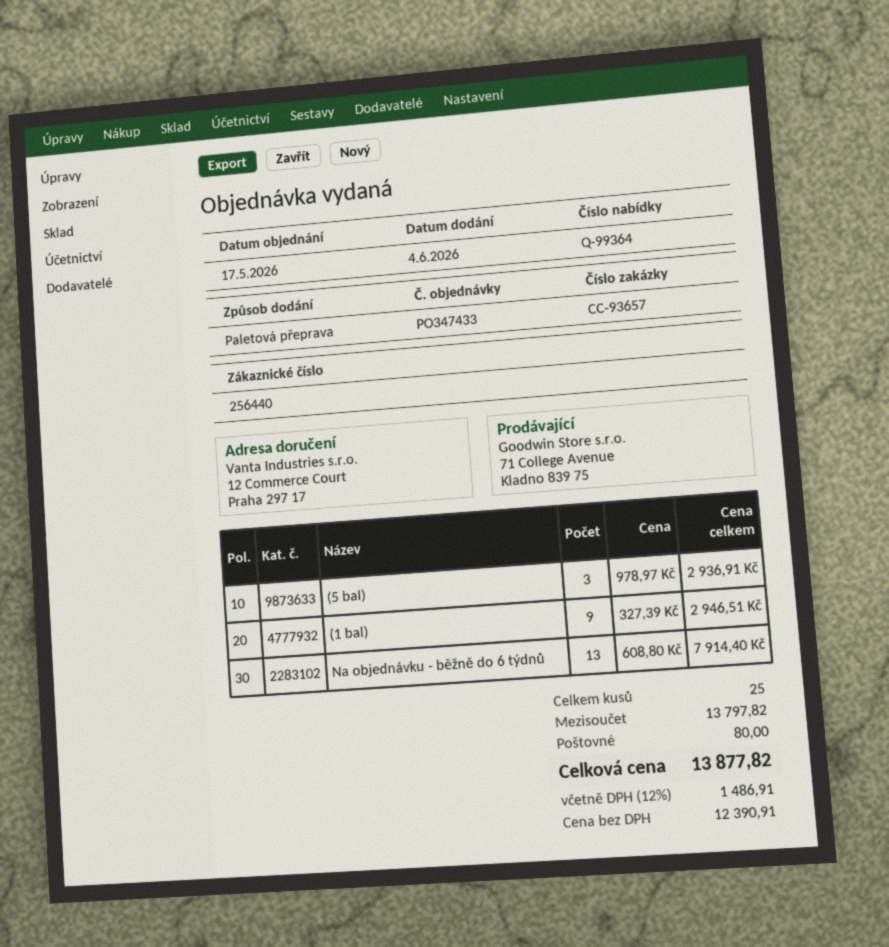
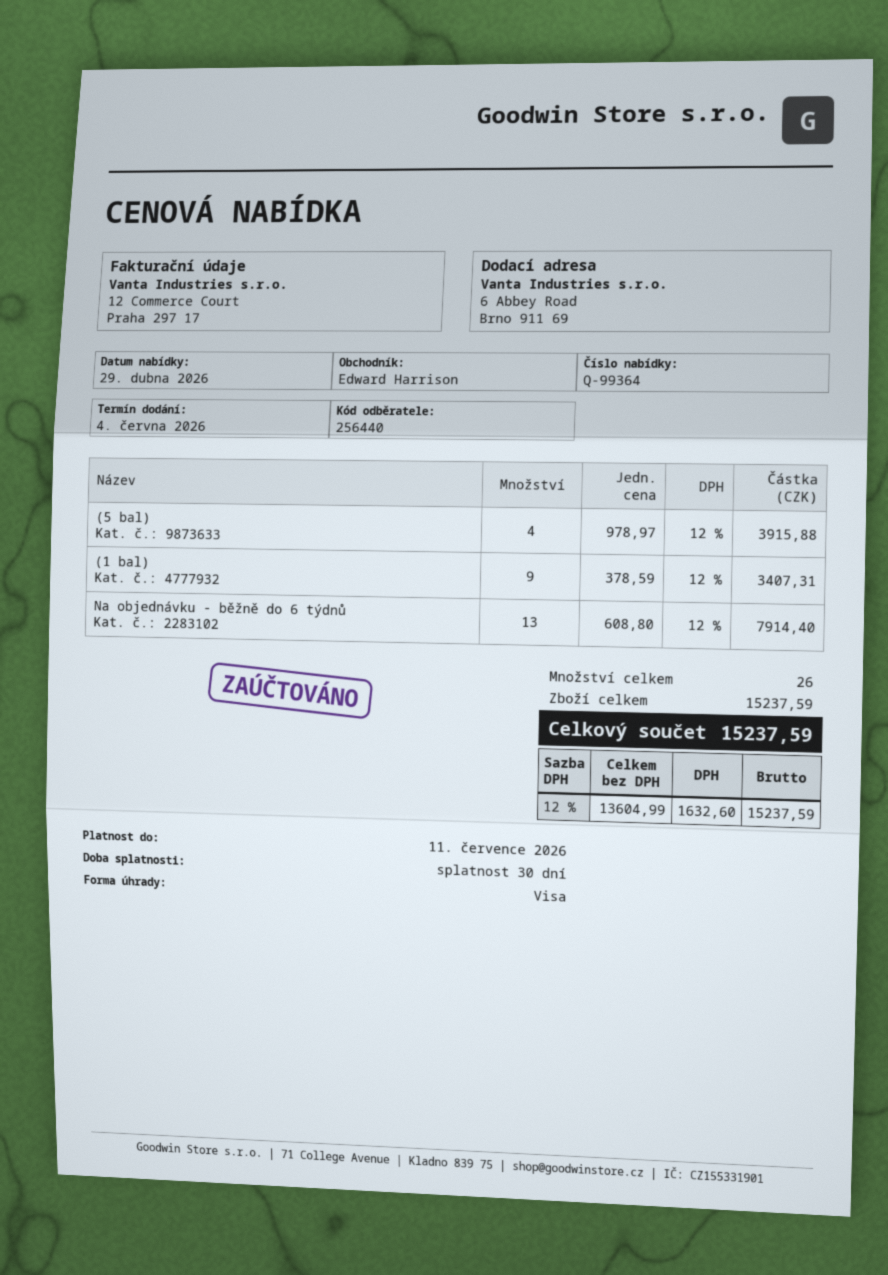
ship to: 12 Commerce Court, Praha 297 17 -> 6 Abbey Road, Brno 911 69
(5 bal): 3 x 978.97 = 2936.91 -> 4 x 978.97 = 3915.88
(1 bal): 9 x 327.39 = 2946.51 -> 9 x 378.59 = 3407.31
total quantity: 25 -> 26
subtotal: 13797.82 -> 15237.59
shipping: 80.00 -> none
net: 12390.91 -> 13604.99
tax: 12% = 1486.91 -> 12% = 1632.60
total: 13877.82 -> 15237.59

